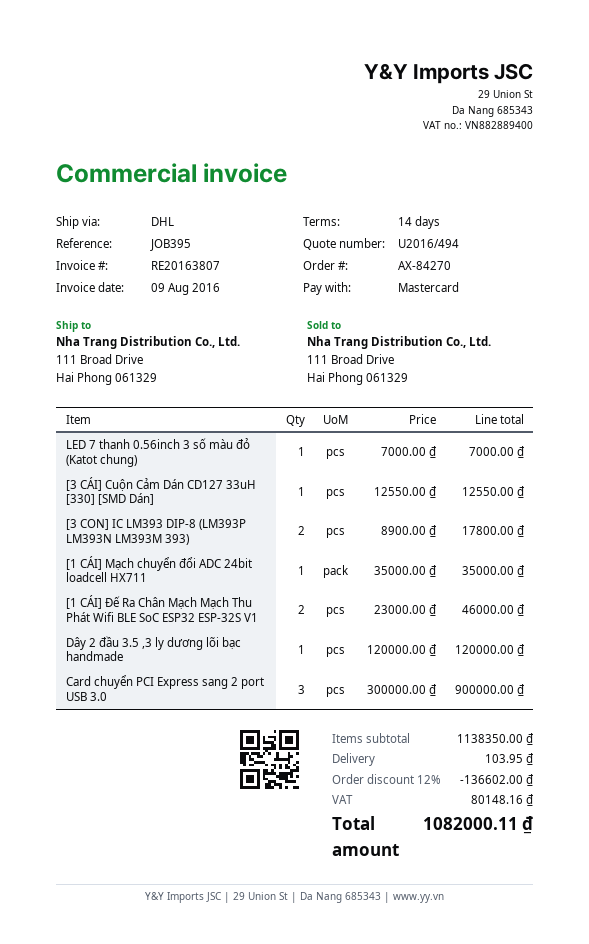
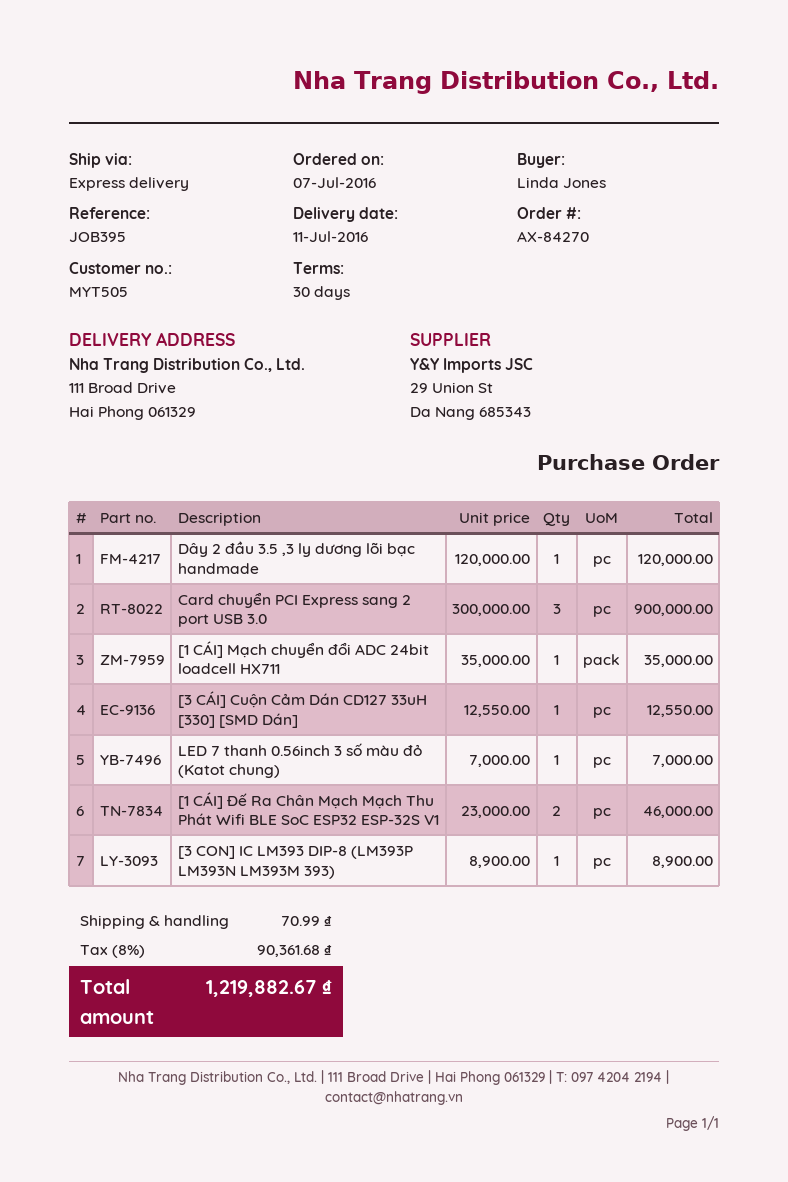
payment terms: 14 days -> 30 days
shipping method: DHL -> express
[3 CON] IC LM393 DIP-8 (LM393P LM393N LM393M 393): 2 x 8900.00 = 17800.00 -> 1 x 8900.00 = 8900.00
discount: 12% = 136602.00 -> none
shipping: 103.95 -> 70.99
tax: 80148.16 -> 90361.68
total: 1082000.11 -> 1219882.67

